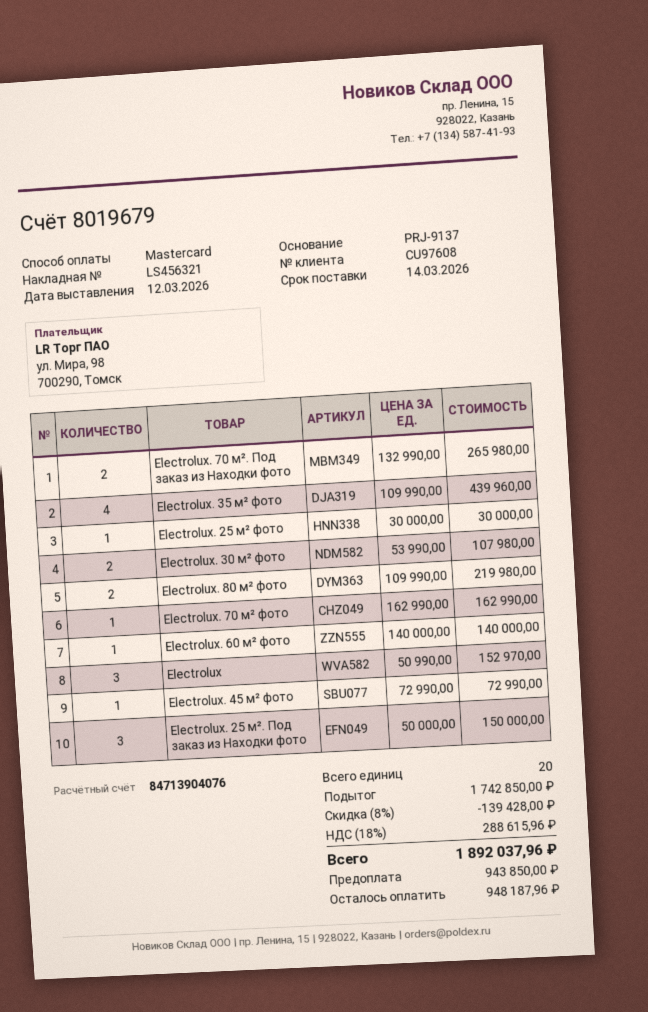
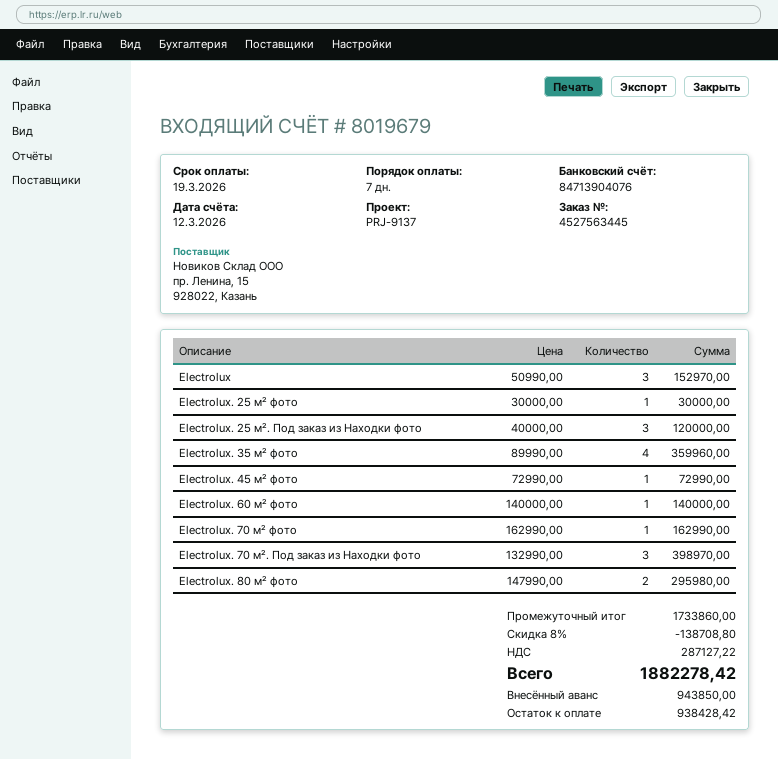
Electrolux. 70 м². Под заказ из Находки фото: 2 x 132990.00 = 265980.00 -> 3 x 132990.00 = 398970.00
Electrolux. 35 м² фото: 4 x 109990.00 = 439960.00 -> 4 x 89990.00 = 359960.00
Electrolux. 30 м² фото: 2 x 53990.00 = 107980.00 -> none
Electrolux. 80 м² фото: 2 x 109990.00 = 219980.00 -> 2 x 147990.00 = 295980.00
Electrolux. 25 м². Под заказ из Находки фото: 3 x 50000.00 = 150000.00 -> 3 x 40000.00 = 120000.00
subtotal: 1742850.00 -> 1733860.00
discount: 8% = 139428.00 -> 8% = 138708.80
tax: 288615.96 -> 287127.22
total: 1892037.96 -> 1882278.42
balance: 948187.96 -> 938428.42

